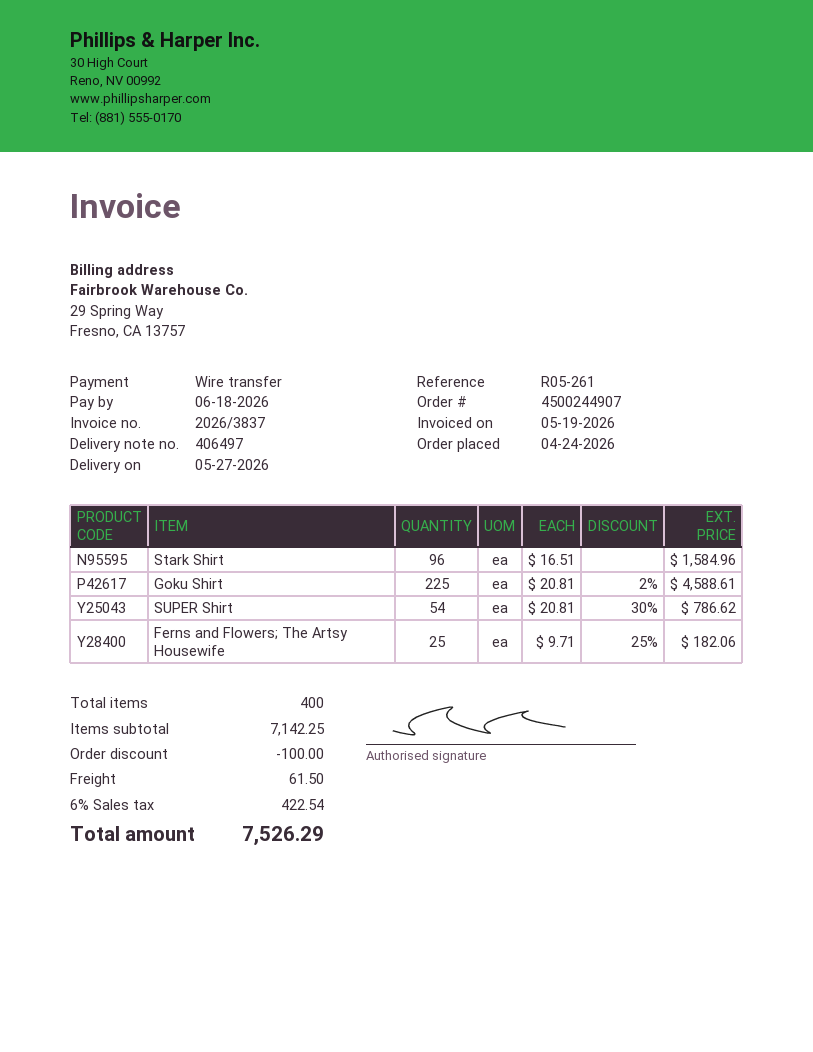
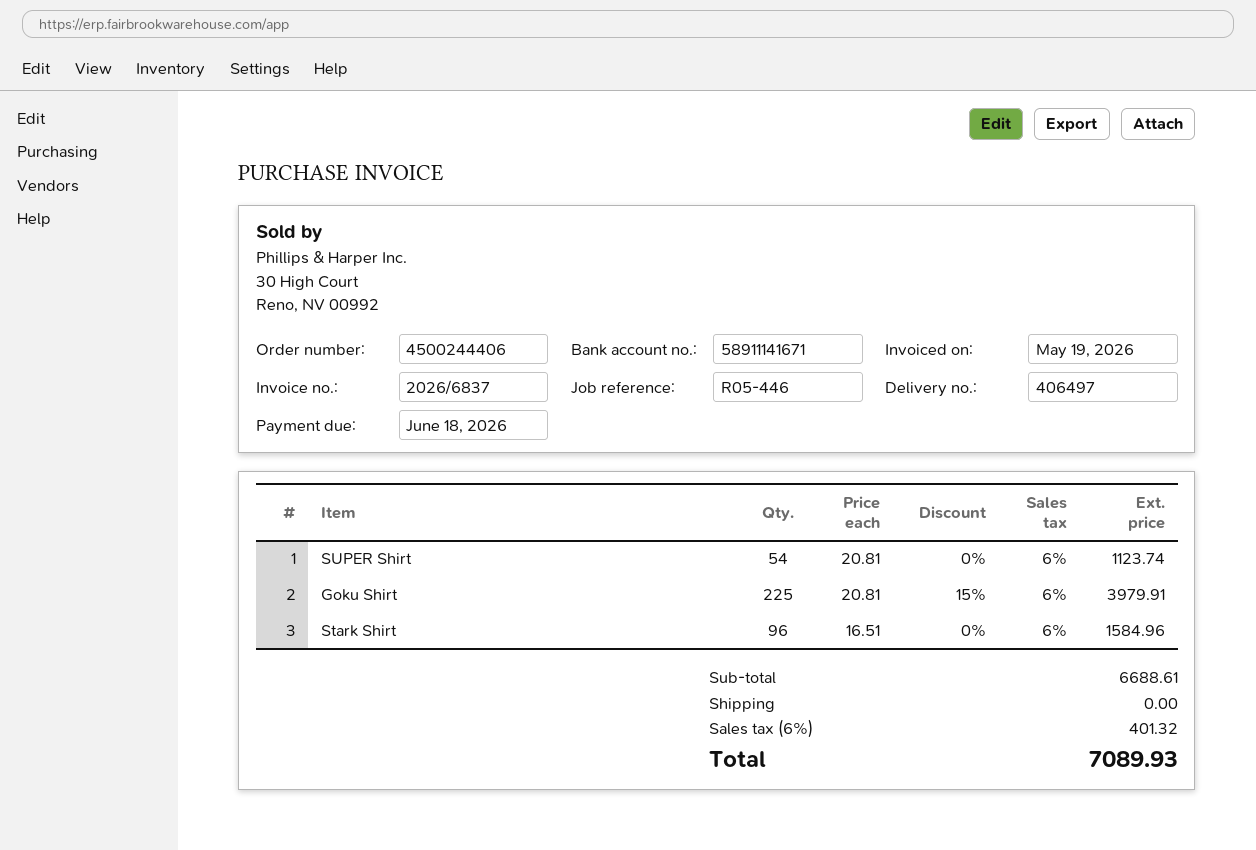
order number: 4500244907 -> 4500244406
invoice number: 2026/3837 -> 2026/6837
reference: R05-261 -> R05-446
Goku Shirt: 225 x 20.81 - 2% = 4588.61 -> 225 x 20.81 - 15% = 3979.91
SUPER Shirt: 54 x 20.81 - 30% = 786.62 -> 54 x 20.81 = 1123.74
Ferns and Flowers; The Artsy Housewife: 25 x 9.71 - 25% = 182.06 -> none
subtotal: 7142.25 -> 6688.61
discount: 100.00 -> none
shipping: 61.50 -> 0.00
tax: 6% = 422.54 -> 6% = 401.32
total: 7526.29 -> 7089.93

